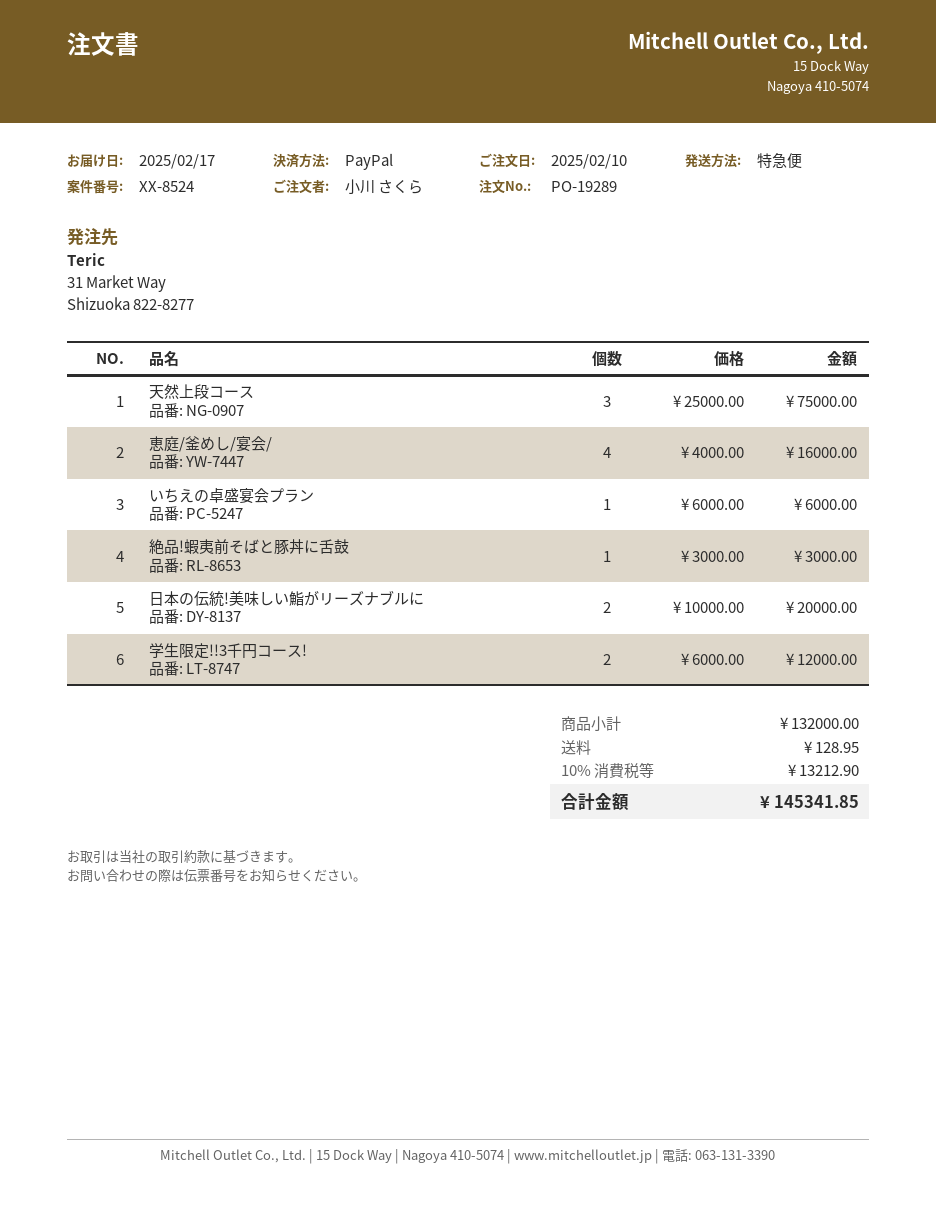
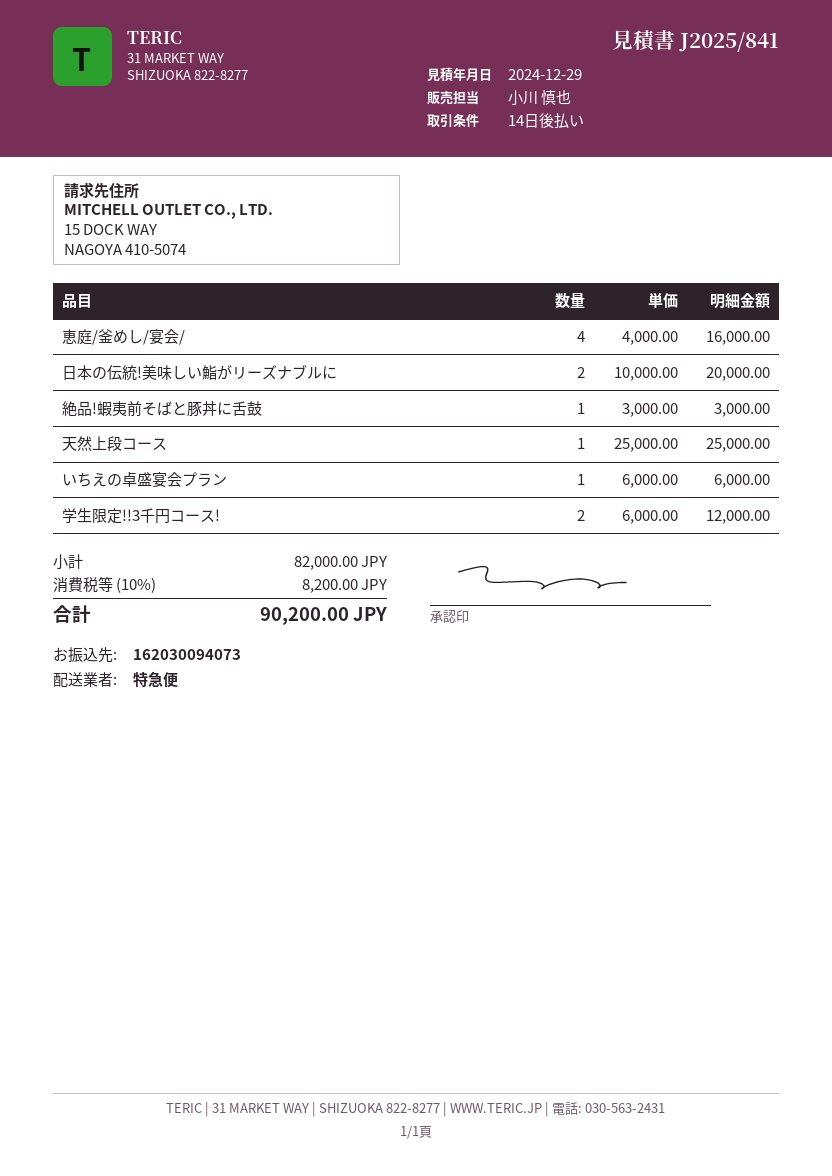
天然上段コース: 3 x 25000.00 = 75000.00 -> 1 x 25000.00 = 25000.00
subtotal: 132000.00 -> 82000.00
shipping: 128.95 -> none
tax: 10% = 13212.90 -> 10% = 8200.00
total: 145341.85 -> 90200.00

